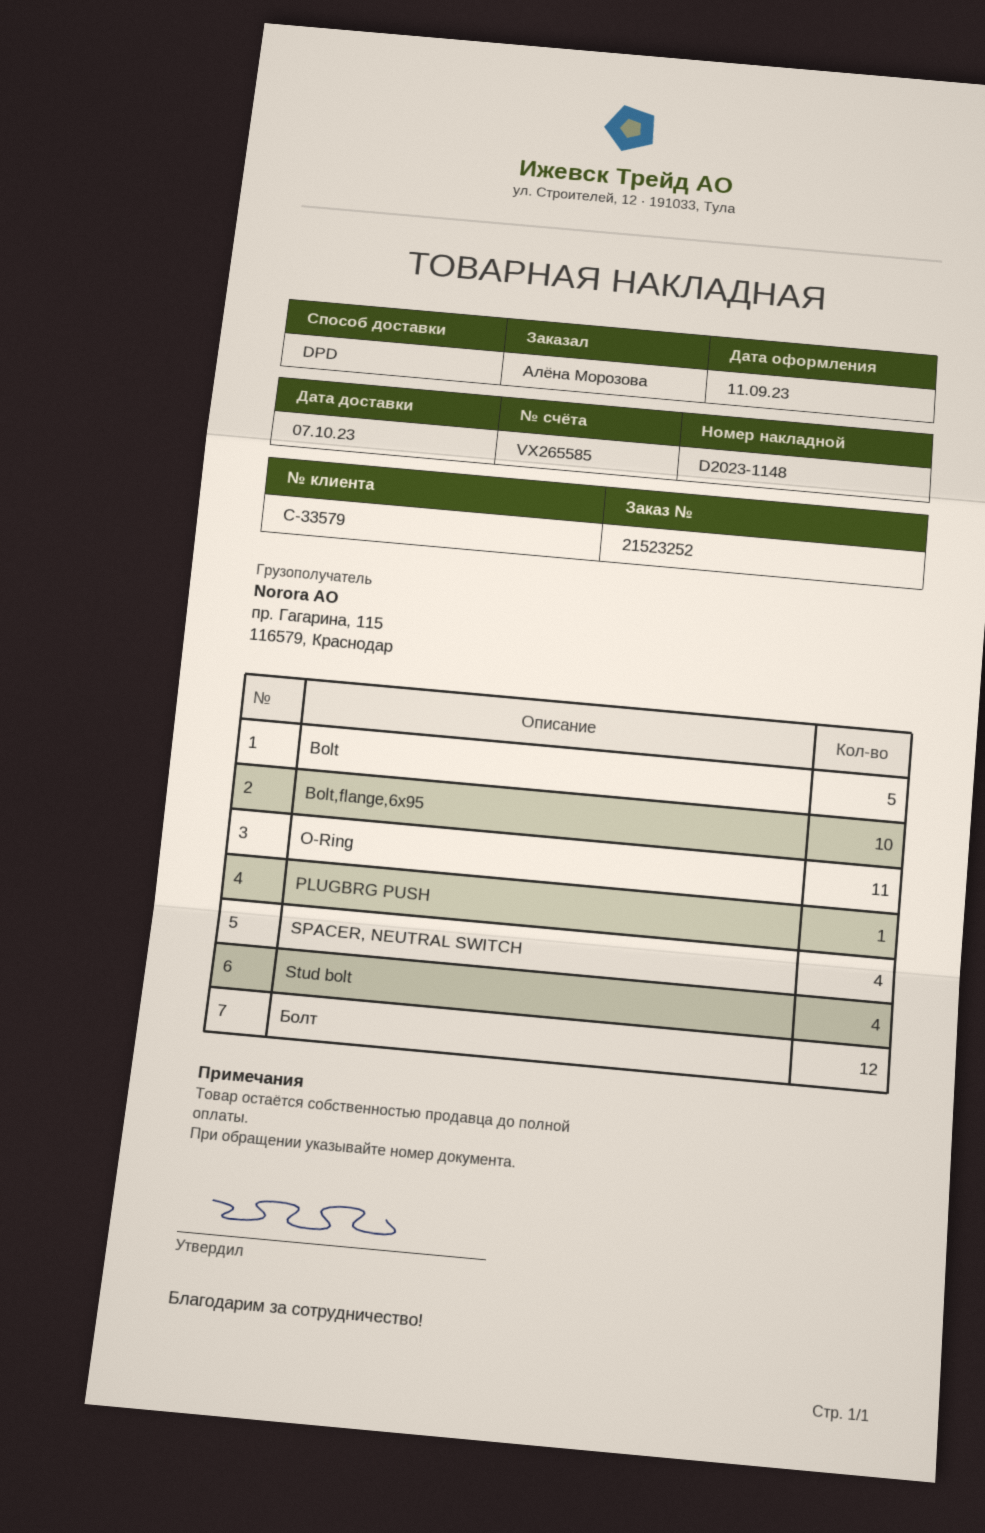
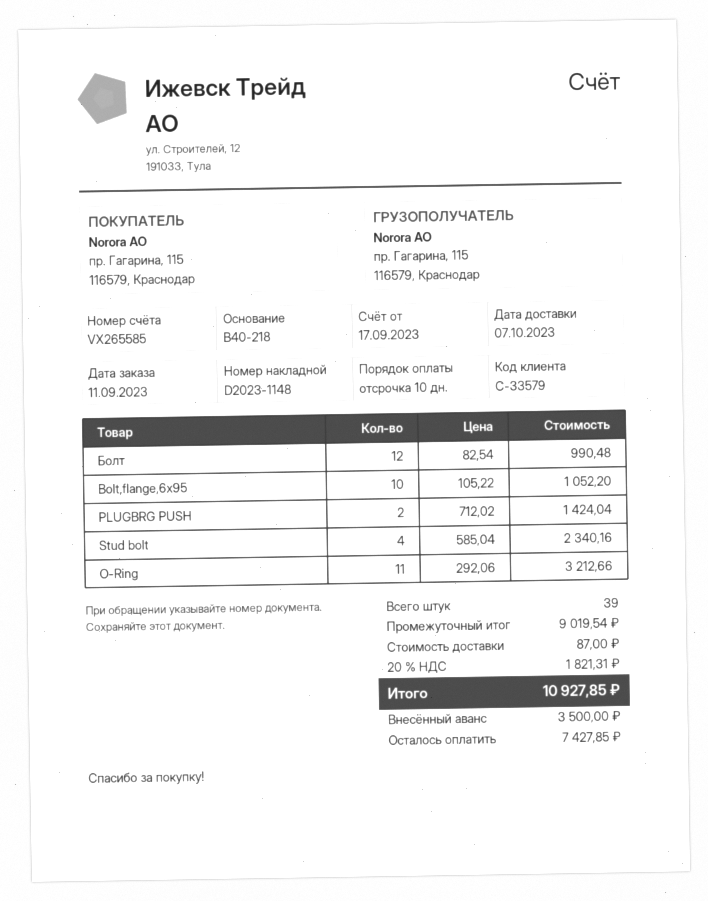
Bolt: 5 -> none
PLUGBRG PUSH: 1 -> 2
SPACER, NEUTRAL SWITCH: 4 -> none

